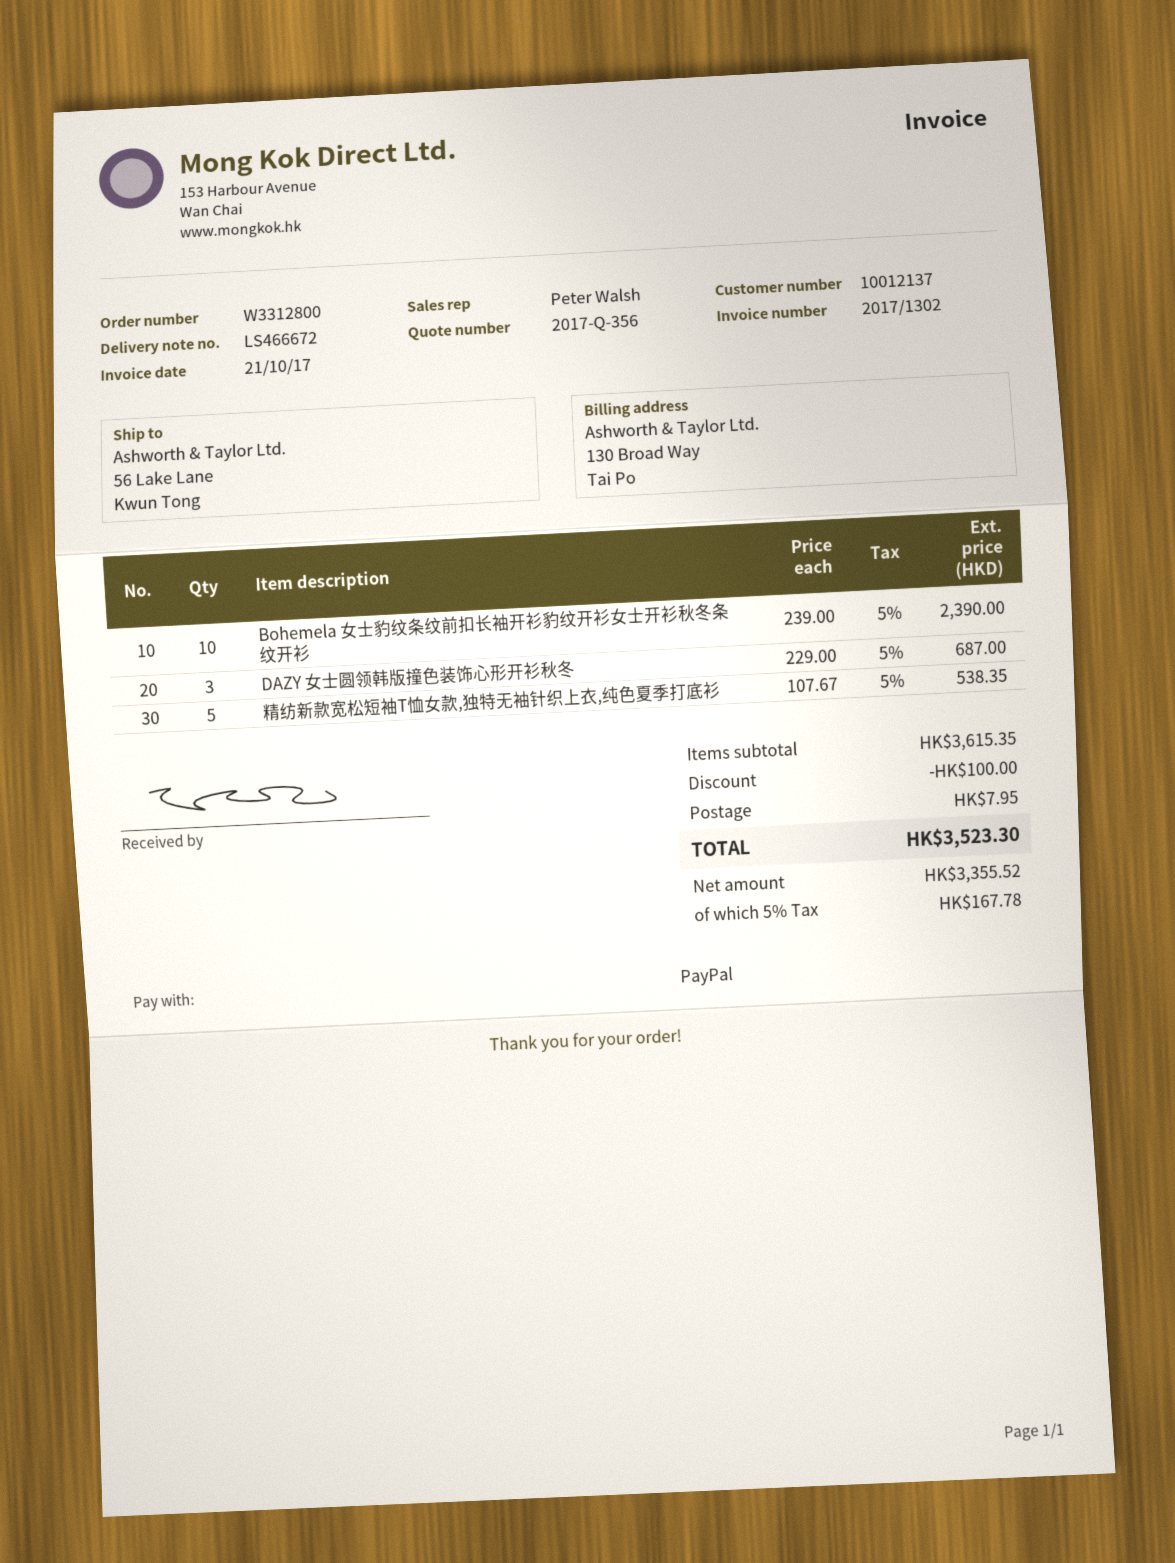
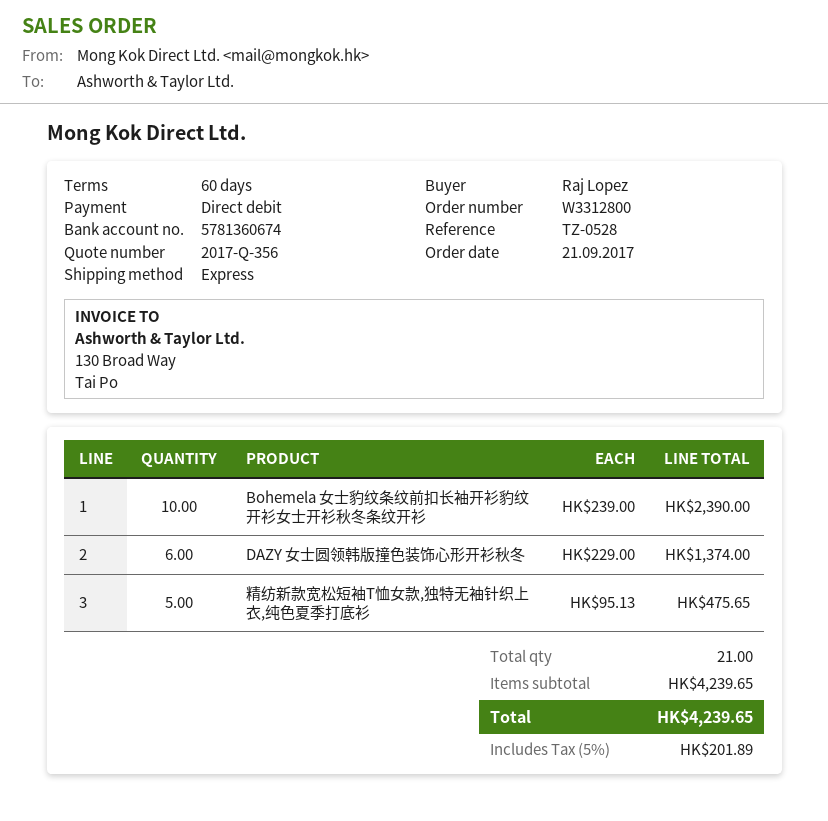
payment method: PayPal -> direct debit
DAZY 女士圆领韩版撞色装饰心形开衫秋冬: 3 x 229.00 = 687.00 -> 6 x 229.00 = 1374.00
精纺新款宽松短袖T恤女款,独特无袖针织上衣,纯色夏季打底衫: 5 x 107.67 = 538.35 -> 5 x 95.13 = 475.65
subtotal: 3615.35 -> 4239.65
discount: 100.00 -> none
shipping: 7.95 -> none
tax: 5% = 167.78 -> 5% = 201.89
total: 3523.30 -> 4239.65

